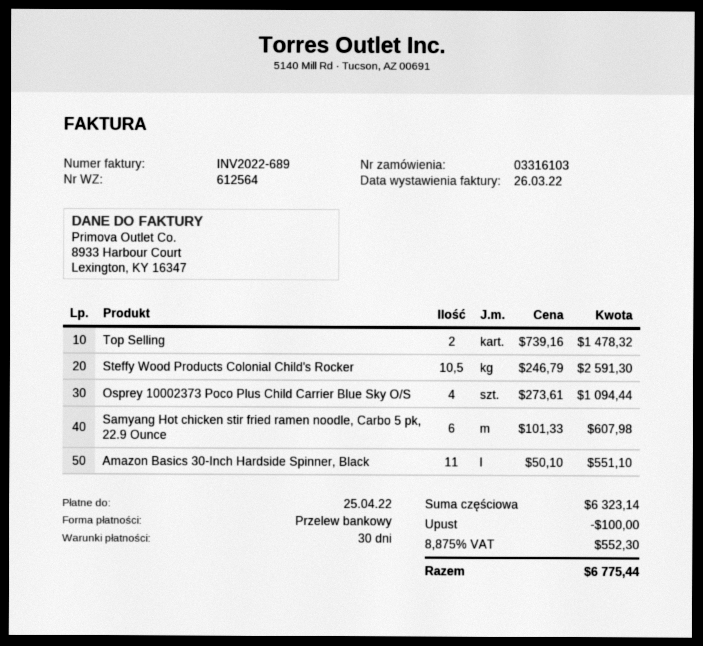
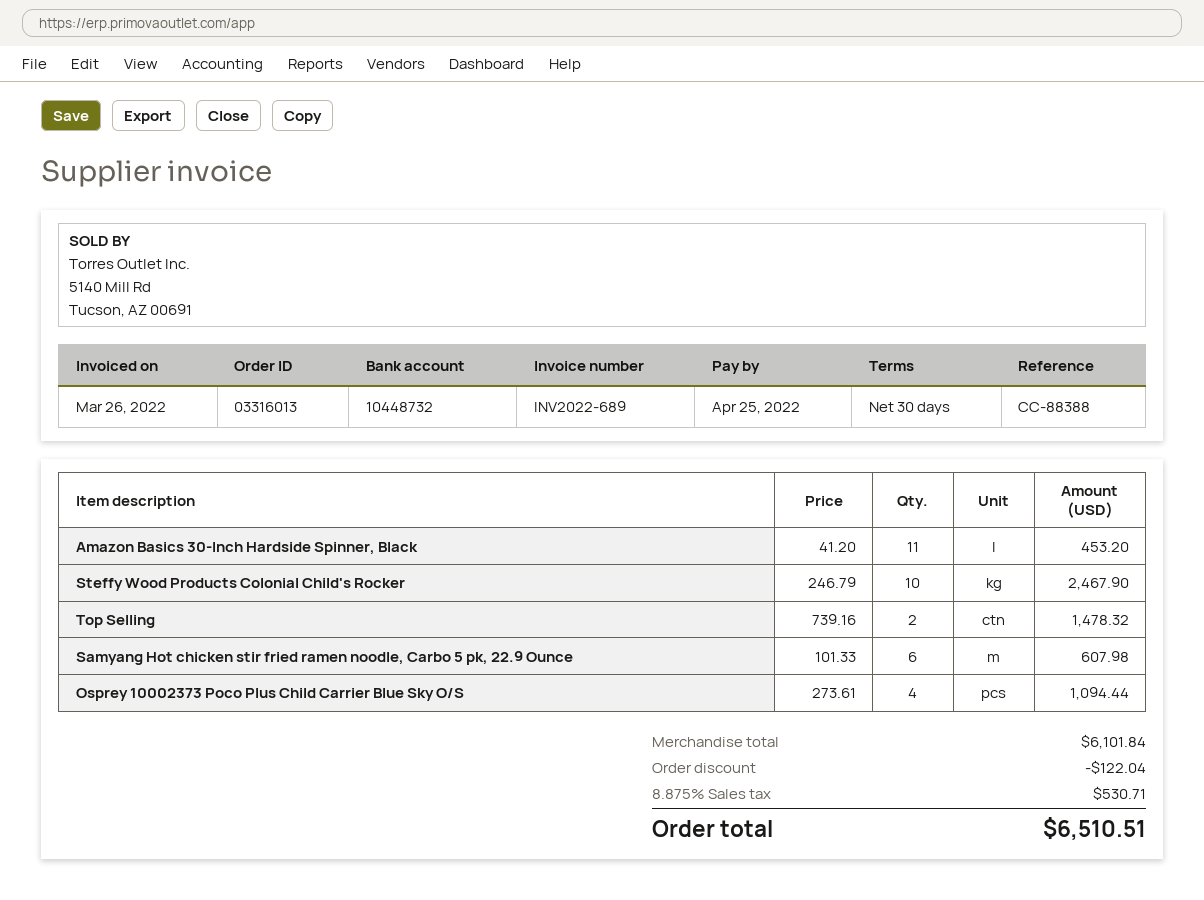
order number: 03316103 -> 03316013
Steffy Wood Products Colonial Child's Rocker: 10.5 x 246.79 = 2591.30 -> 10 x 246.79 = 2467.90
Amazon Basics 30-Inch Hardside Spinner, Black: 11 x 50.10 = 551.10 -> 11 x 41.20 = 453.20
subtotal: 6323.14 -> 6101.84
discount: 100.00 -> 122.04
tax: 8.875% = 552.30 -> 8.875% = 530.71
total: 6775.44 -> 6510.51

